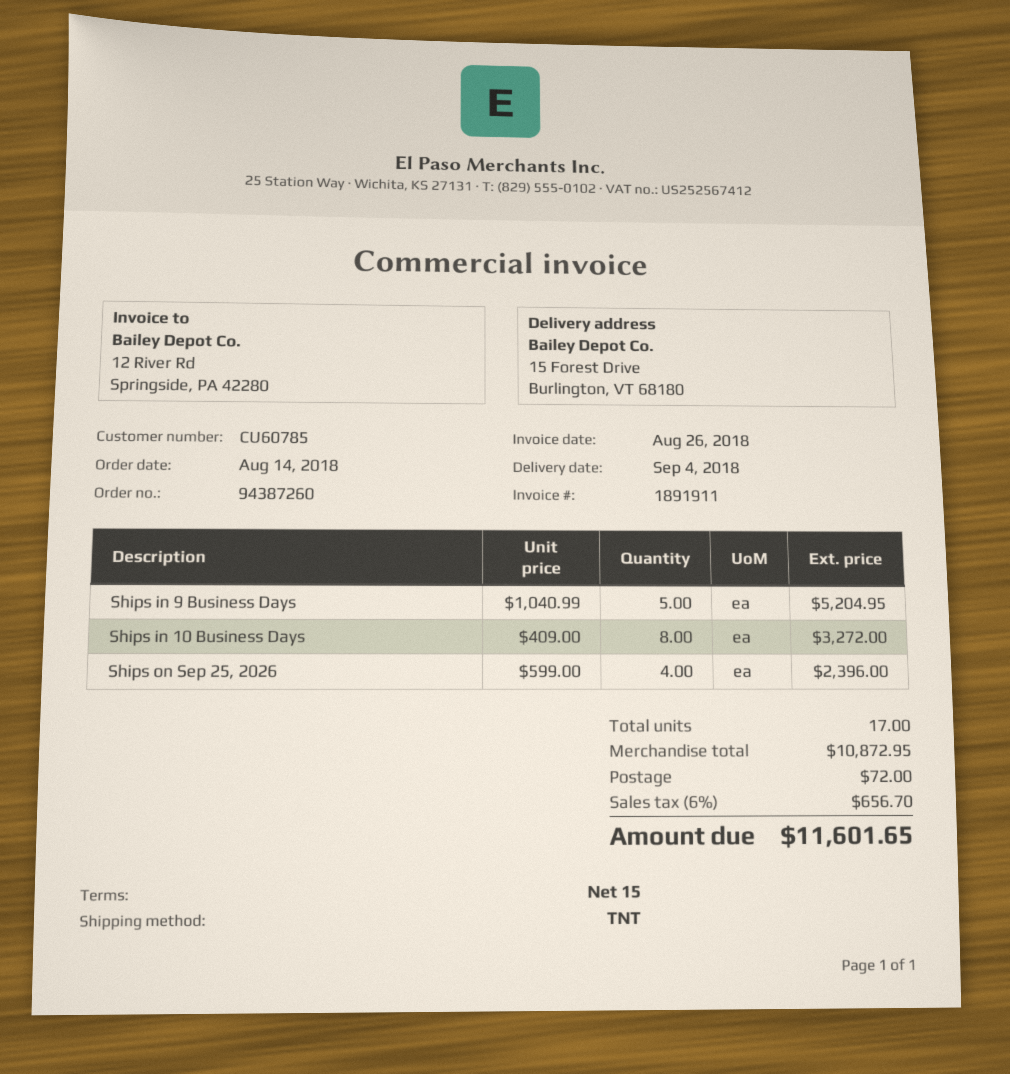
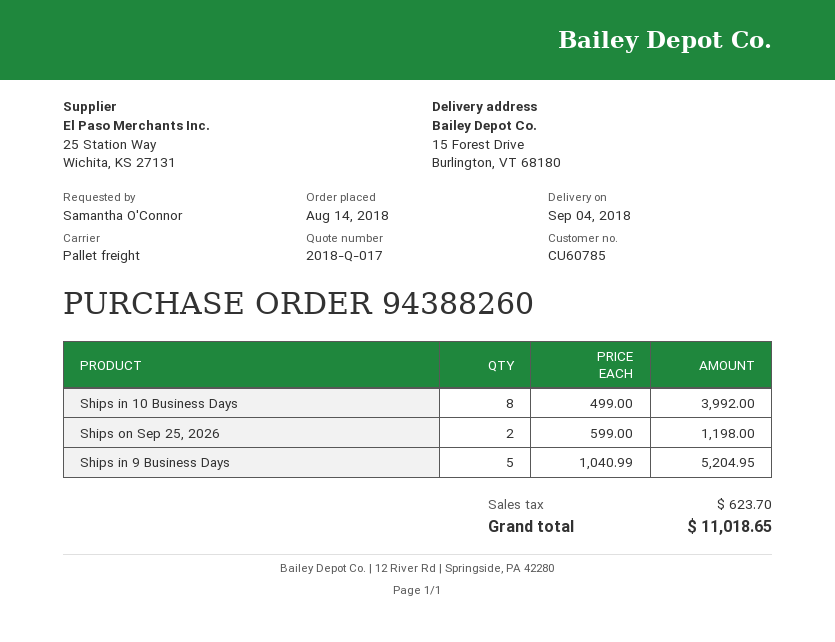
order number: 94387260 -> 94388260
shipping method: TNT -> pallet freight
Ships in 10 Business Days: 8 x 409.00 = 3272.00 -> 8 x 499.00 = 3992.00
Ships on Sep 25, 2026: 4 x 599.00 = 2396.00 -> 2 x 599.00 = 1198.00
shipping: 72.00 -> none
tax: 656.70 -> 623.70
total: 11601.65 -> 11018.65

